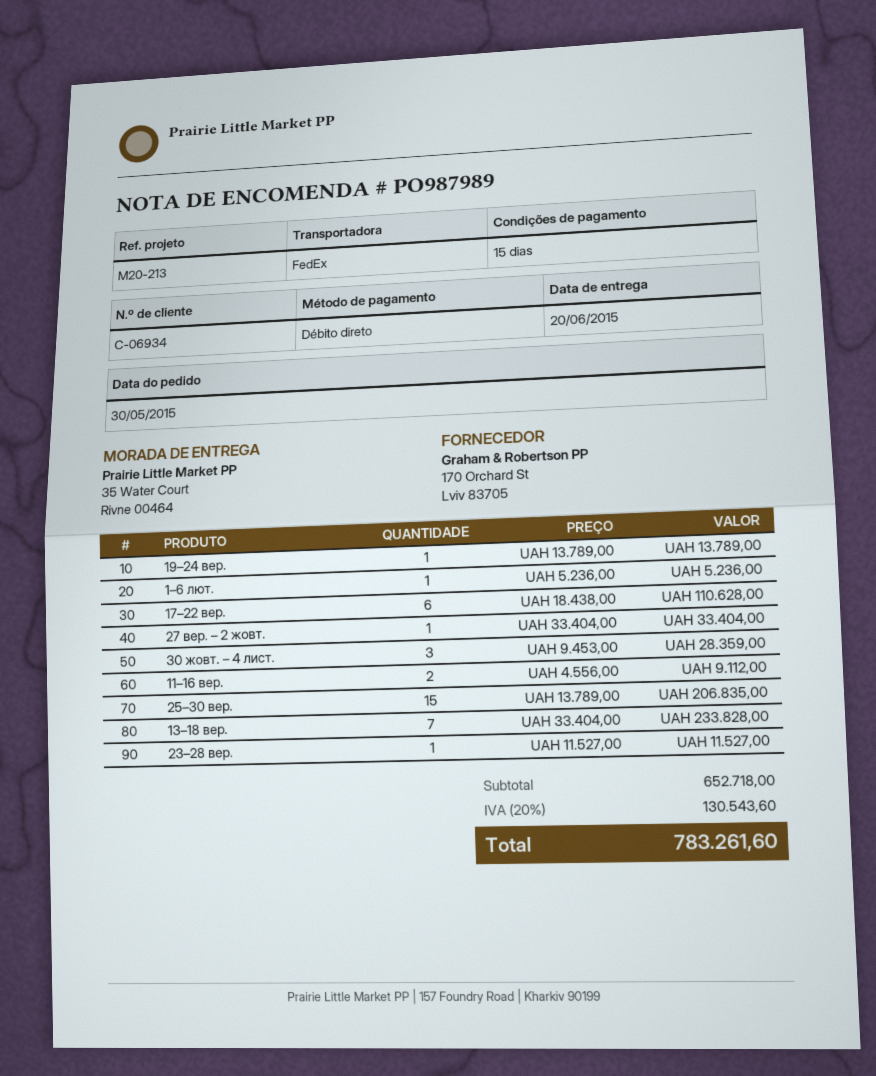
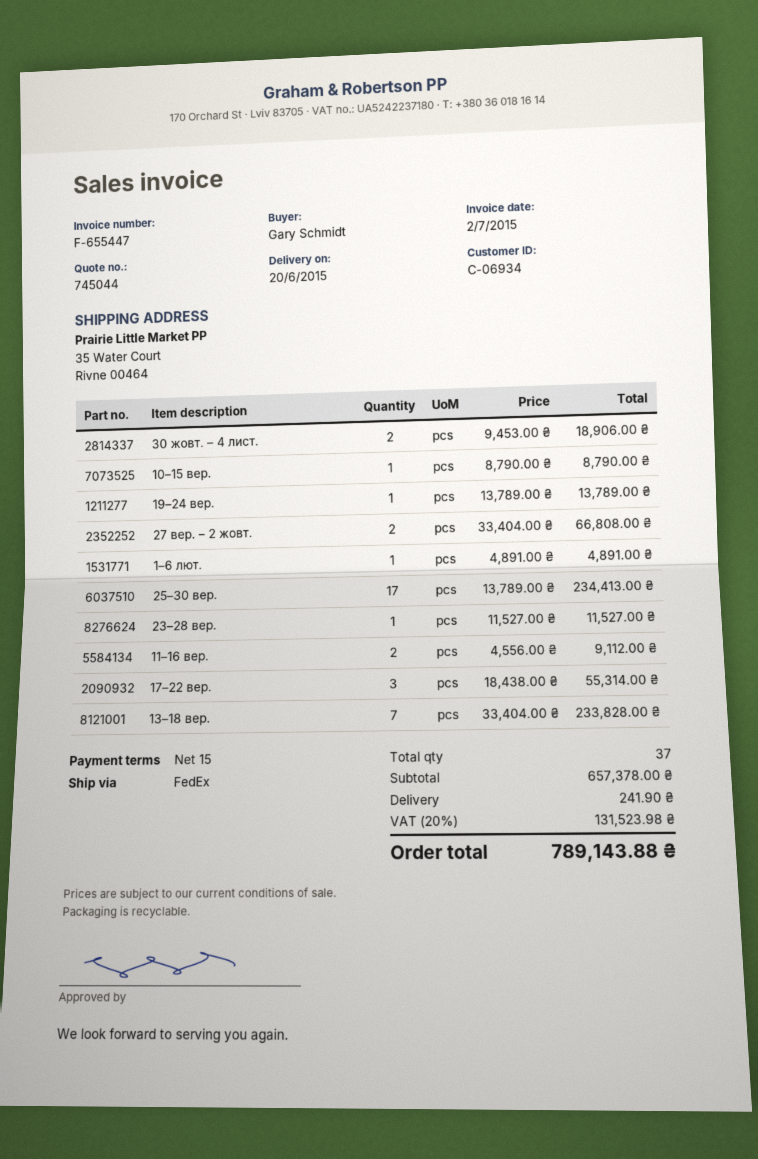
1–6 лют.: 1 x 5236.00 = 5236.00 -> 1 x 4891.00 = 4891.00
17–22 вер.: 6 x 18438.00 = 110628.00 -> 3 x 18438.00 = 55314.00
27 вер. – 2 жовт.: 1 x 33404.00 = 33404.00 -> 2 x 33404.00 = 66808.00
30 жовт. – 4 лист.: 3 x 9453.00 = 28359.00 -> 2 x 9453.00 = 18906.00
25–30 вер.: 15 x 13789.00 = 206835.00 -> 17 x 13789.00 = 234413.00
10–15 вер.: none -> 1 x 8790.00 = 8790.00
subtotal: 652718.00 -> 657378.00
shipping: none -> 241.90
tax: 20% = 130543.60 -> 20% = 131523.98
total: 783261.60 -> 789143.88

